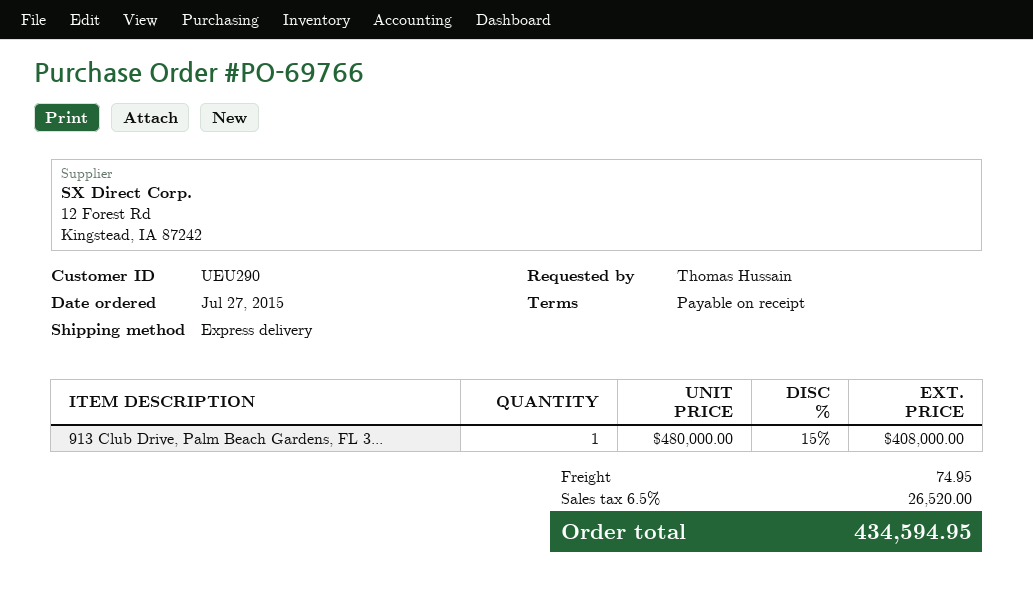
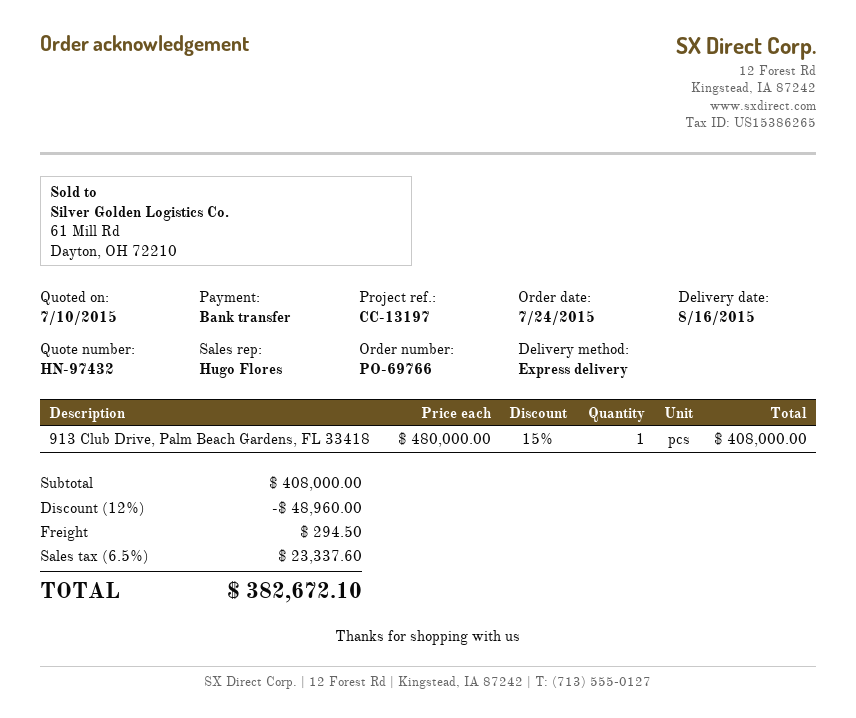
order date: 2015-07-27 -> 2015-07-24
discount: none -> 12% = 48960.00
shipping: 74.95 -> 294.50
tax: 6.5% = 26520.00 -> 6.5% = 23337.60
total: 434594.95 -> 382672.10

